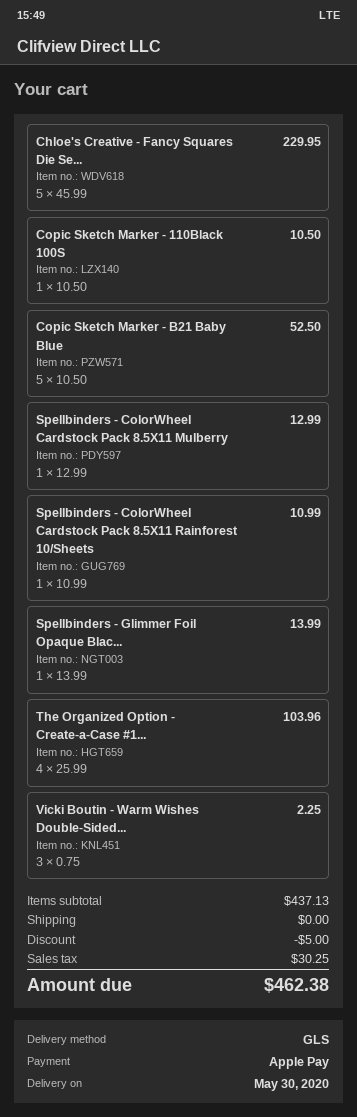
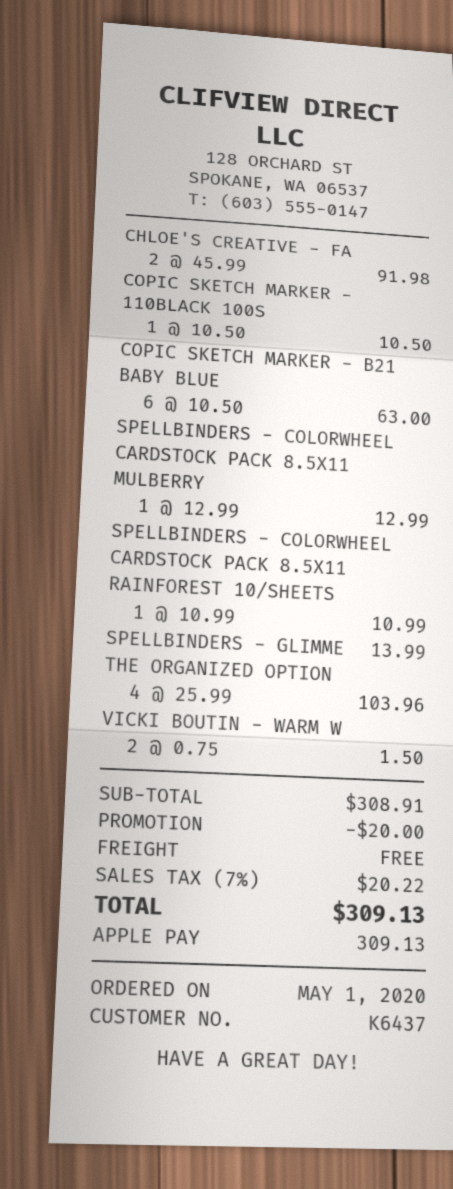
Chloe's Creative - Fancy Squares Die Se...: 5 x 45.99 = 229.95 -> 2 x 45.99 = 91.98
Copic Sketch Marker - B21 Baby Blue: 5 x 10.50 = 52.50 -> 6 x 10.50 = 63.00
Vicki Boutin - Warm Wishes Double-Sided...: 3 x 0.75 = 2.25 -> 2 x 0.75 = 1.50
subtotal: 437.13 -> 308.91
discount: 5.00 -> 20.00
tax: 30.25 -> 20.22
total: 462.38 -> 309.13

